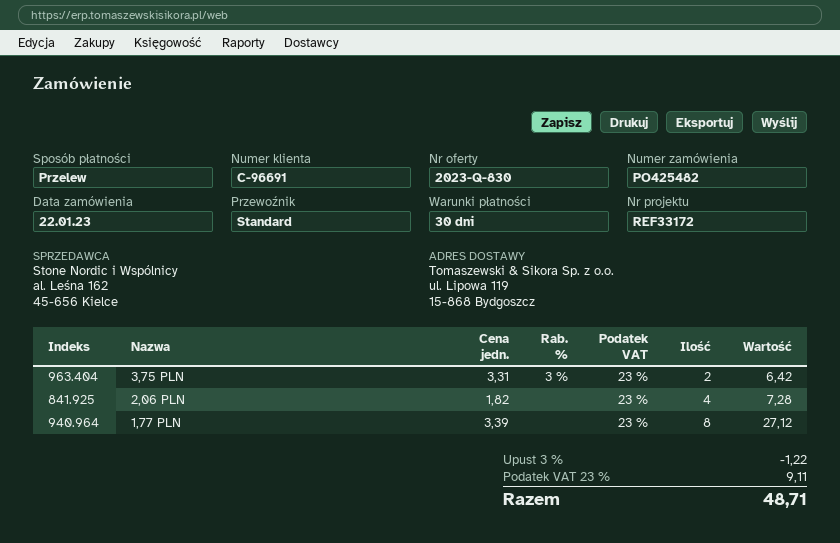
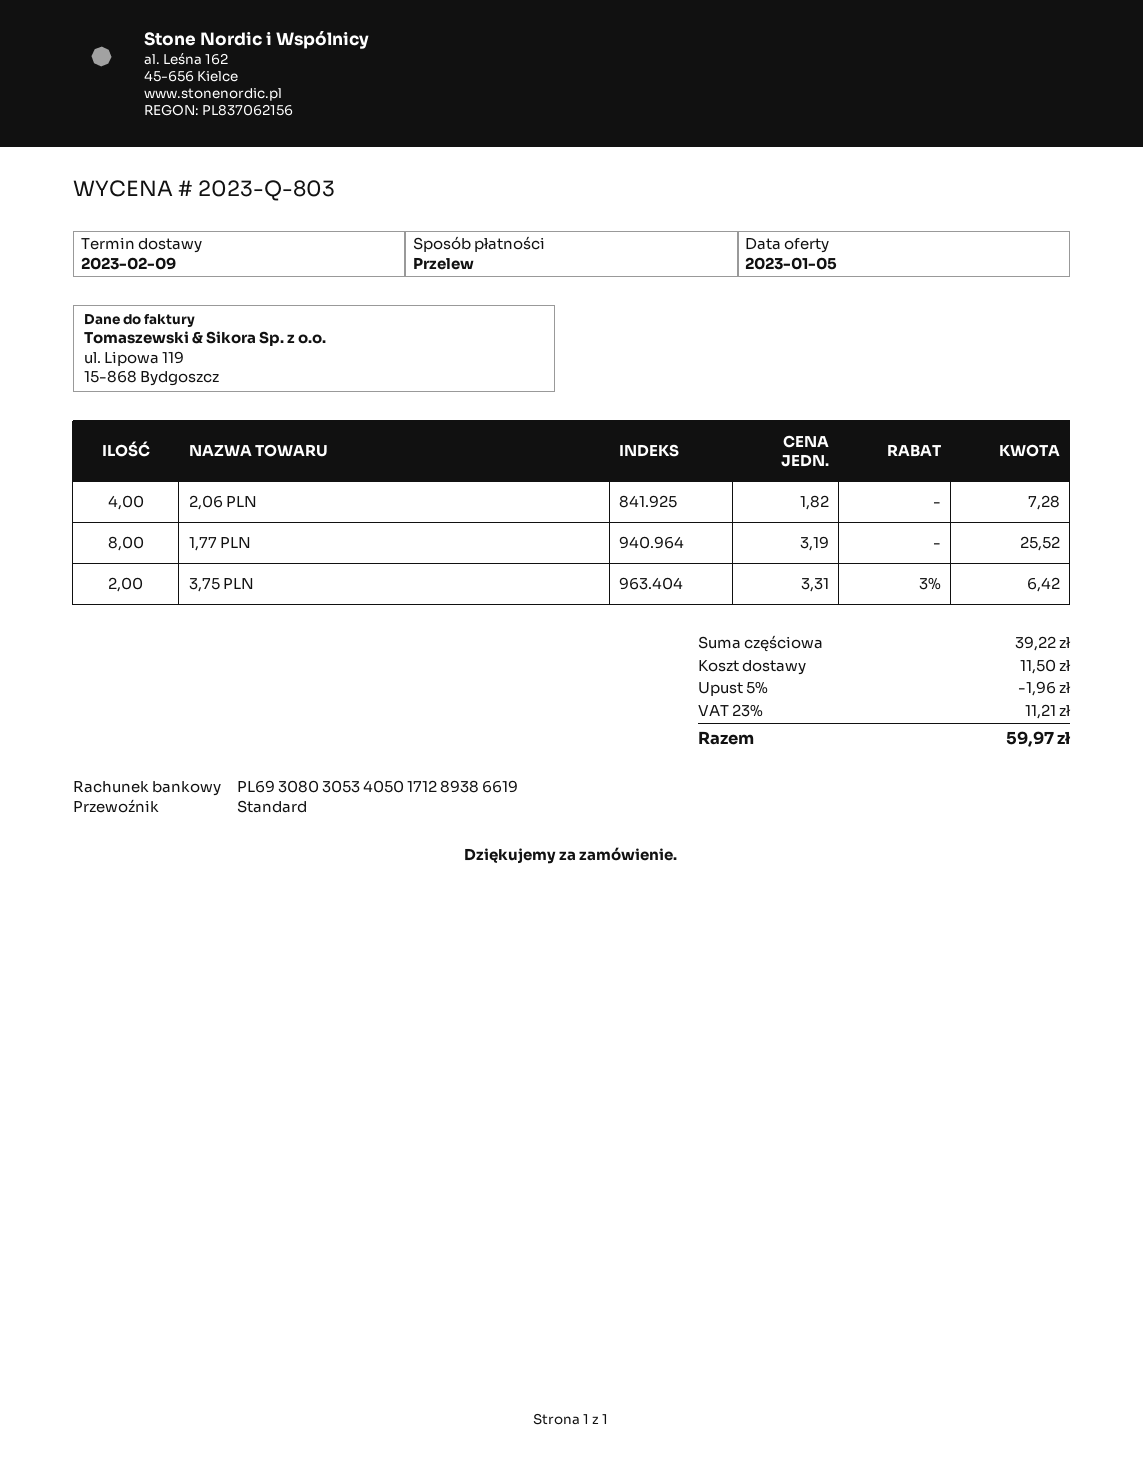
quote number: 2023-Q-830 -> 2023-Q-803
1,77 PLN: 8 x 3.39 = 27.12 -> 8 x 3.19 = 25.52
discount: 3% = 1.22 -> 5% = 1.96
shipping: none -> 11.50
tax: 23% = 9.11 -> 23% = 11.21
total: 48.71 -> 59.97

